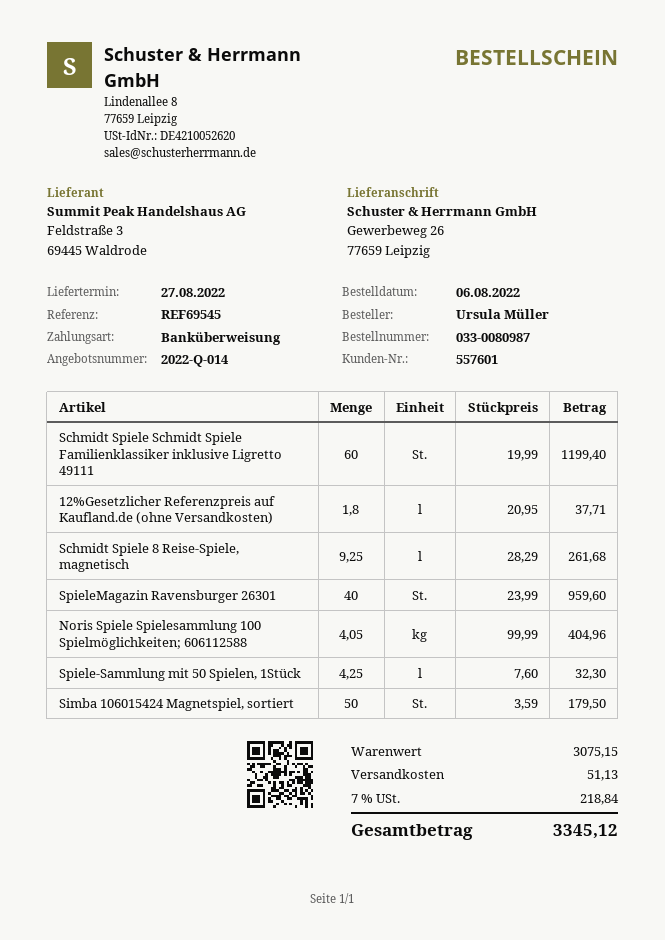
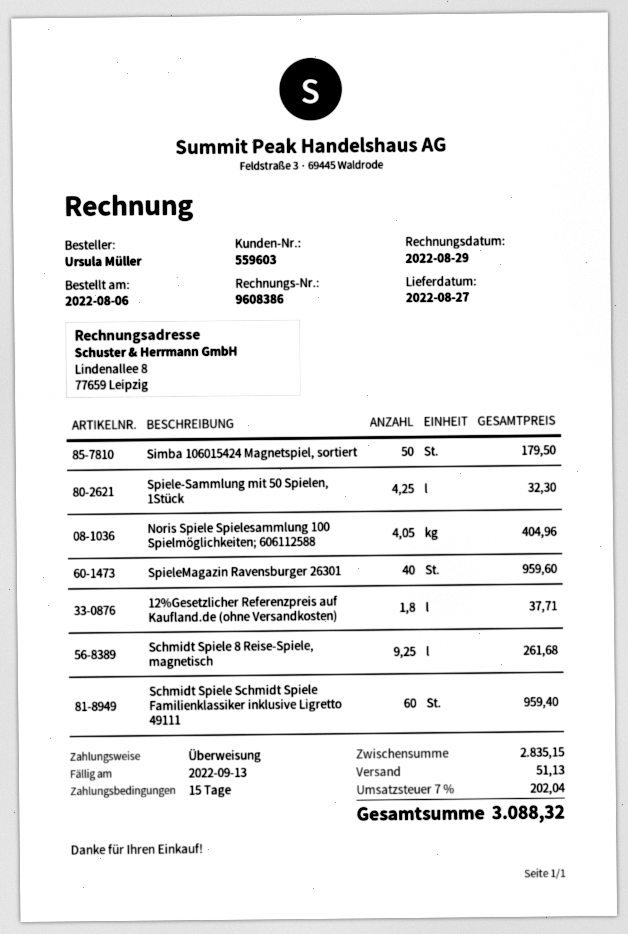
customer number: 557601 -> 559603
Schmidt Spiele Schmidt Spiele Familienklassiker inklusive Ligretto 49111: 60 for 1199.40 -> 60 for 959.40
subtotal: 3075.15 -> 2835.15
tax: 7% = 218.84 -> 7% = 202.04
total: 3345.12 -> 3088.32

